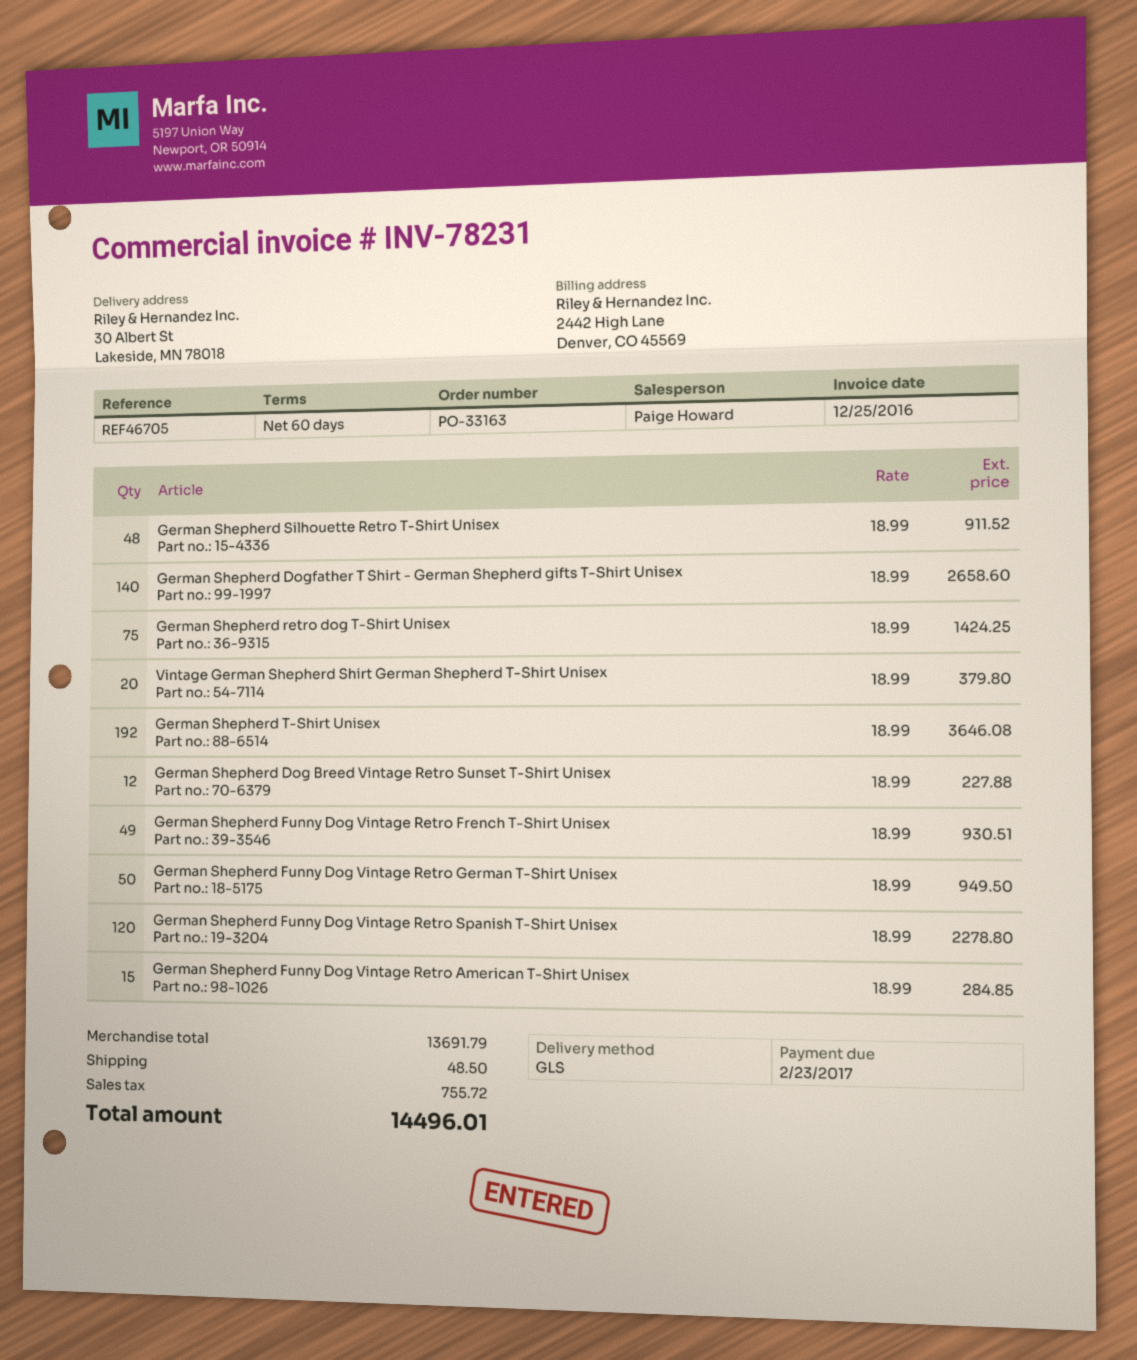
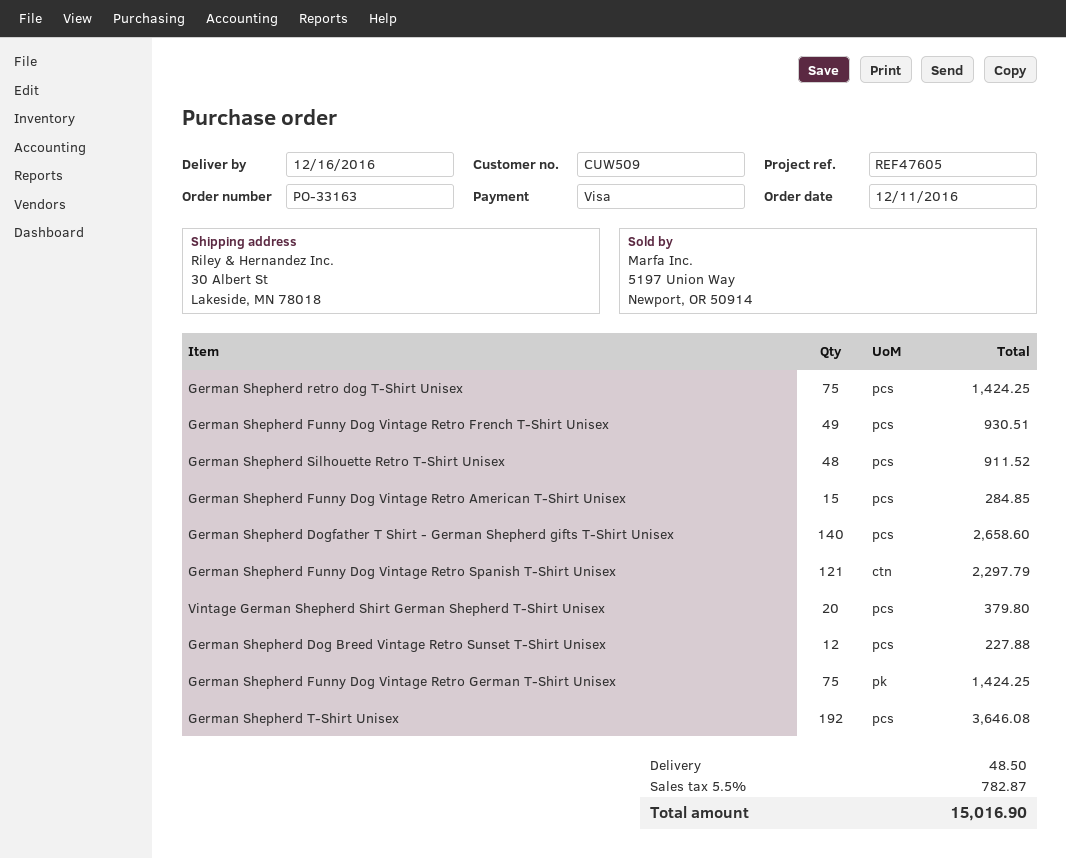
reference: REF46705 -> REF47605
German Shepherd Funny Dog Vintage Retro German T-Shirt Unisex: 50 for 949.50 -> 75 for 1424.25
German Shepherd Funny Dog Vintage Retro Spanish T-Shirt Unisex: 120 for 2278.80 -> 121 for 2297.79
tax: 755.72 -> 782.87
total: 14496.01 -> 15016.90

